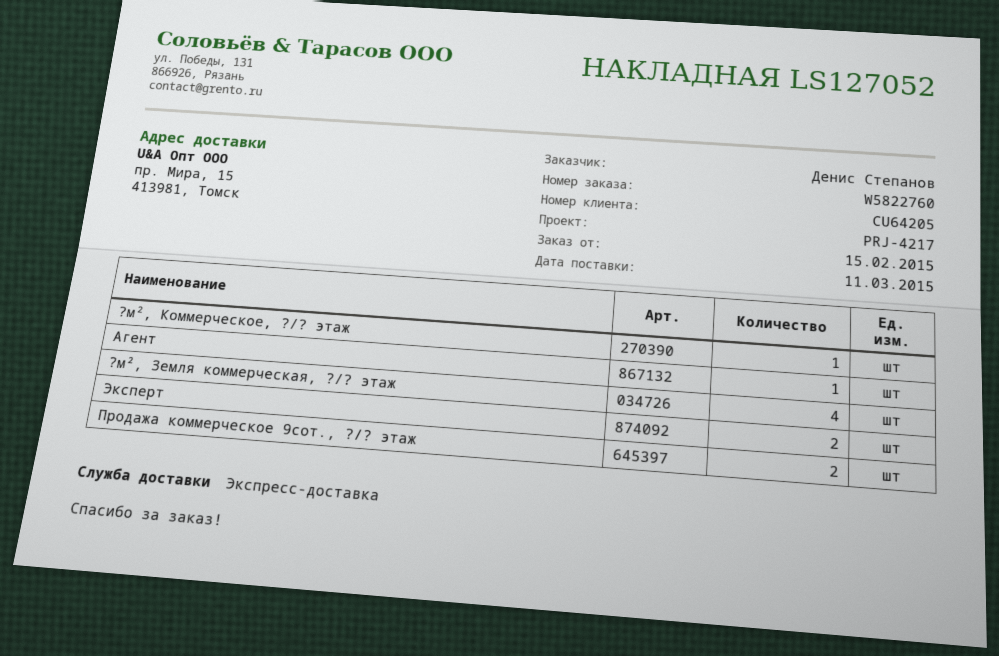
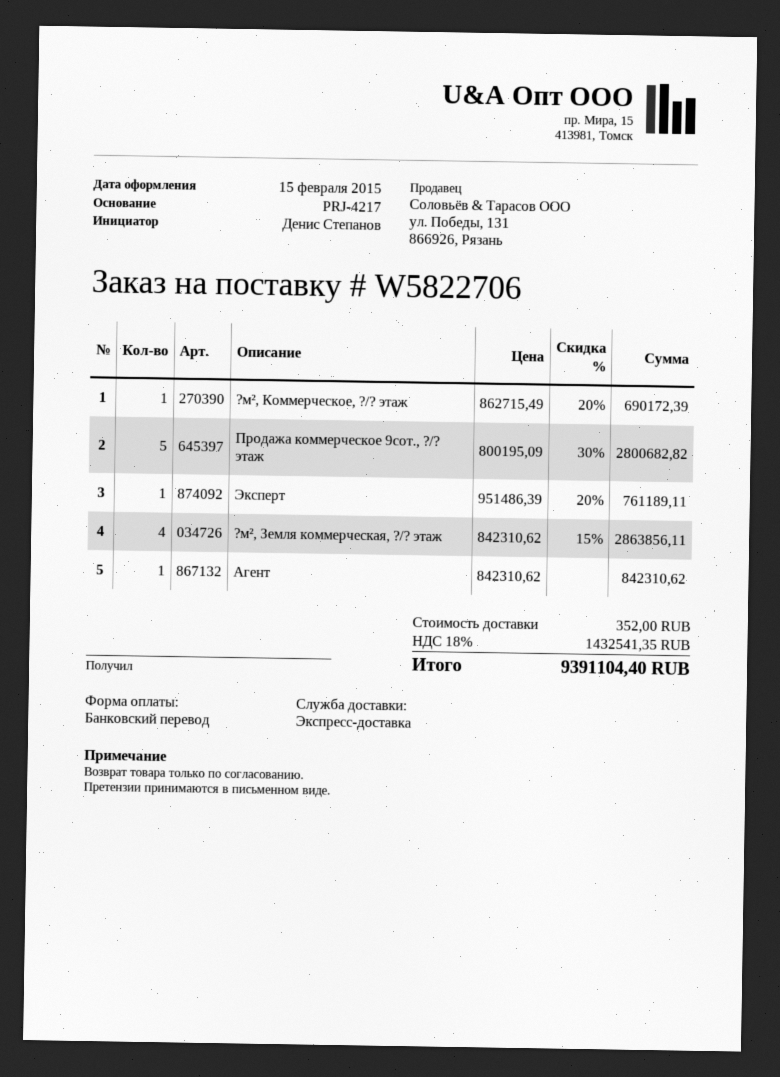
order number: W5822760 -> W5822706
Эксперт: 2 -> 1
Продажа коммерческое 9сот., ?/? этаж: 2 -> 5

